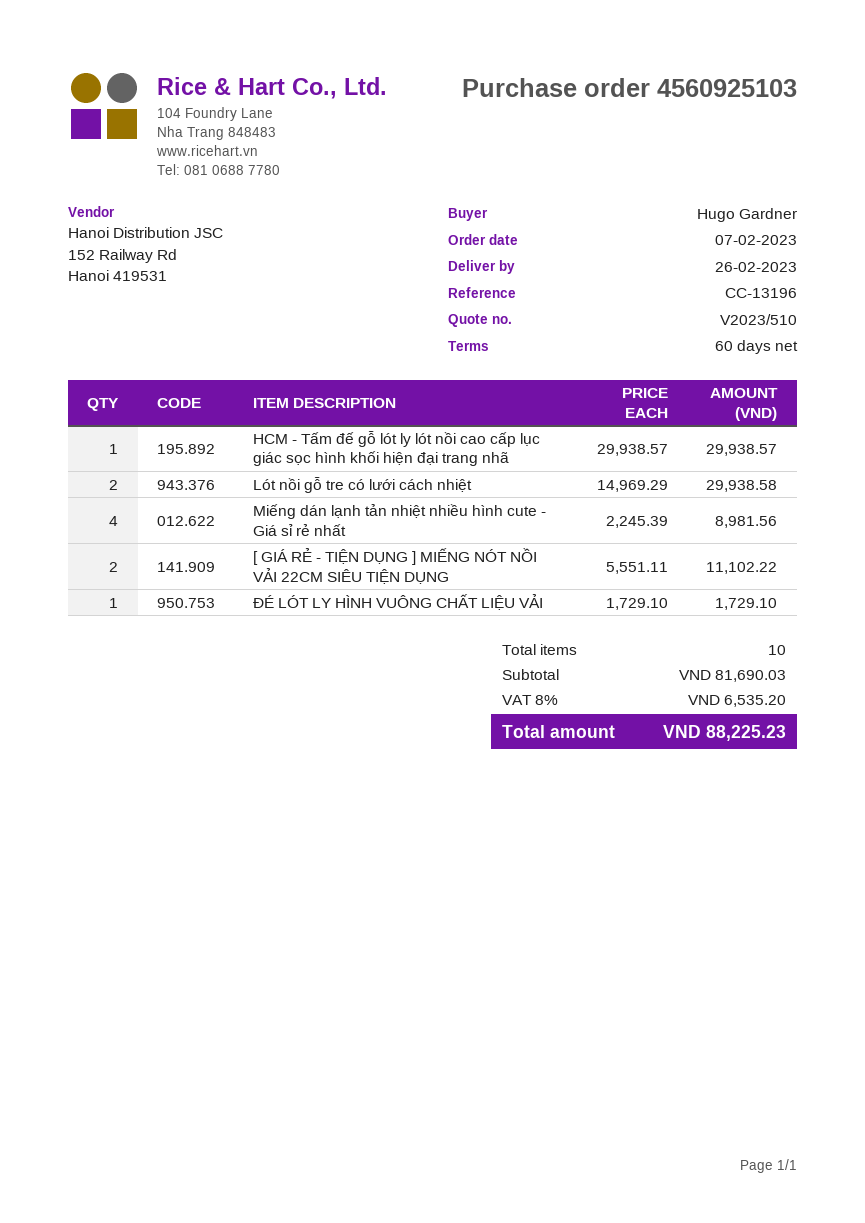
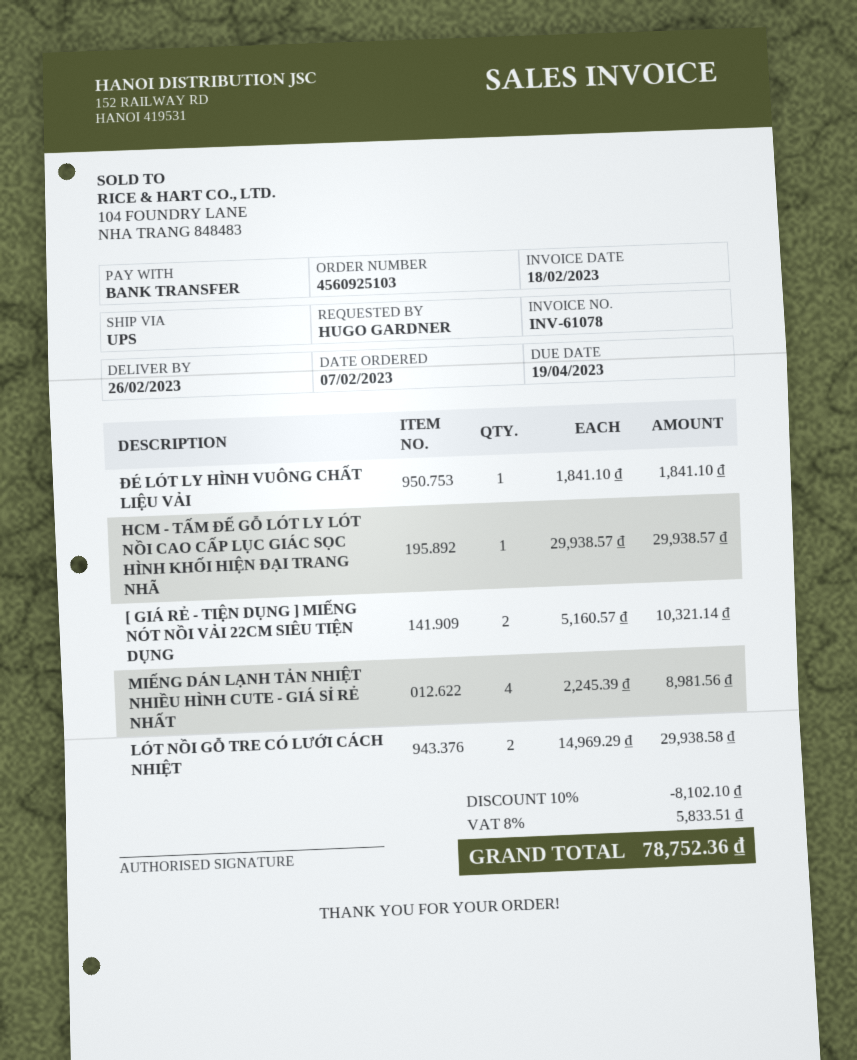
[ GIÁ RẺ - TIỆN DỤNG ] MIẾNG NÓT NỒI VẢI 22CM SIÊU TIỆN DỤNG: 2 x 5551.11 = 11102.22 -> 2 x 5160.57 = 10321.14
ĐÉ LÓT LY HÌNH VUÔNG CHẤT LIỆU VẢI: 1 x 1729.10 = 1729.10 -> 1 x 1841.10 = 1841.10
discount: none -> 10% = 8102.10
tax: 8% = 6535.20 -> 8% = 5833.51
total: 88225.23 -> 78752.36

